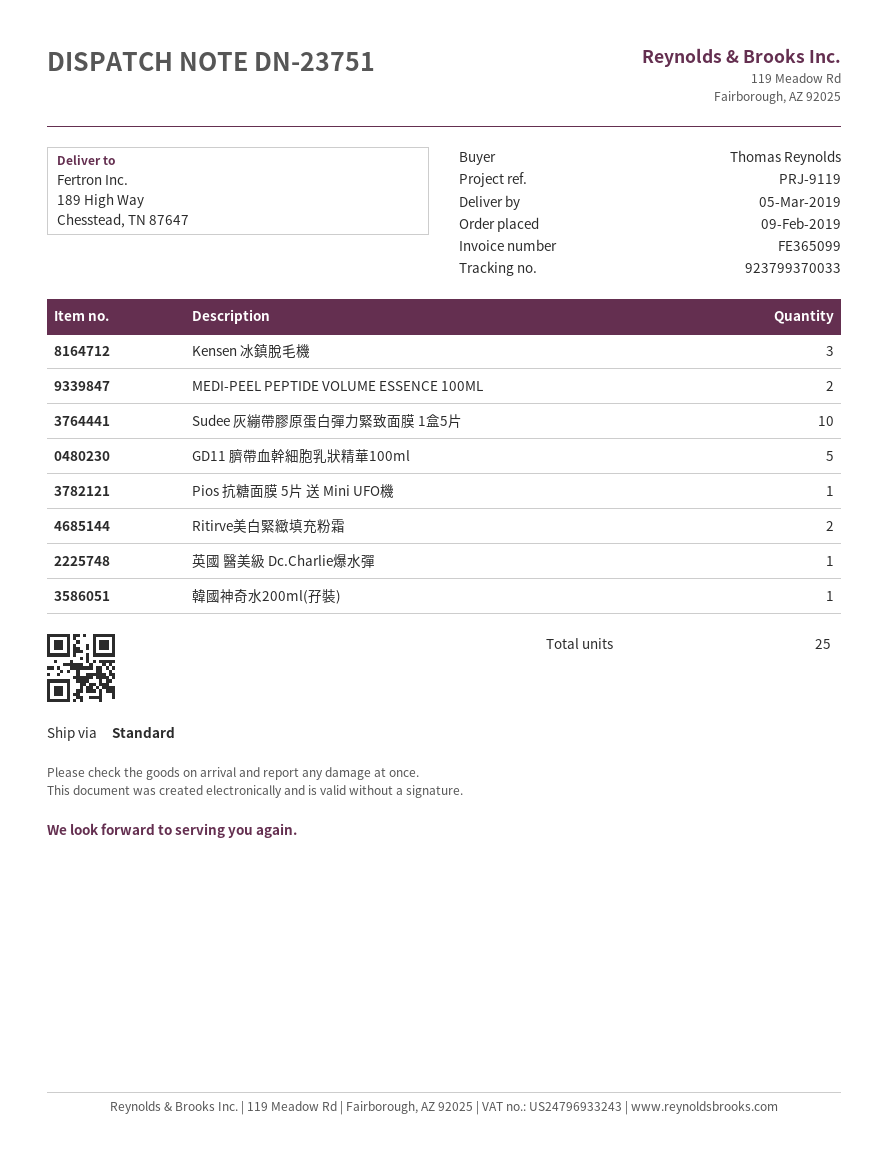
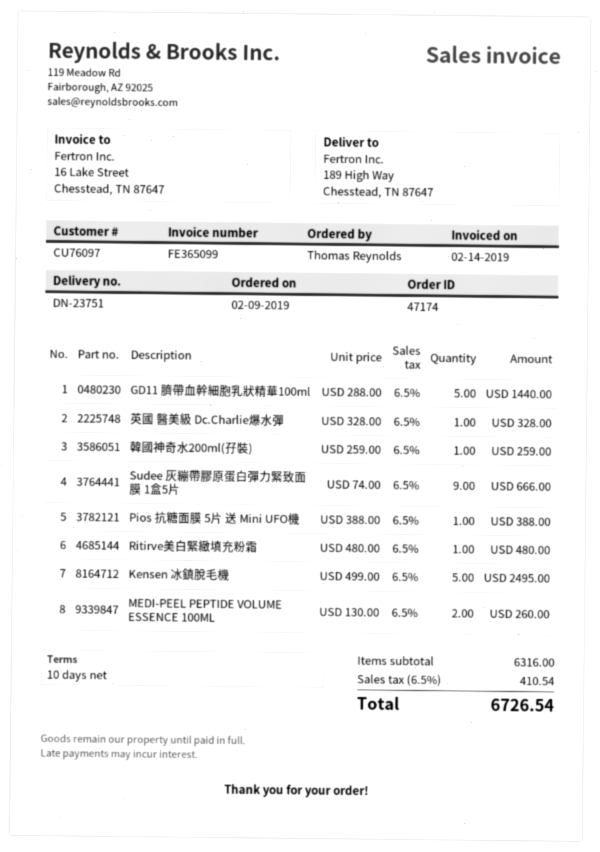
Kensen 冰鎮脫毛機: 3 -> 5
Sudee 灰繃帶膠原蛋白彈力緊致面膜 1盒5片: 10 -> 9
Ritirve美白緊緻填充粉霜: 2 -> 1

